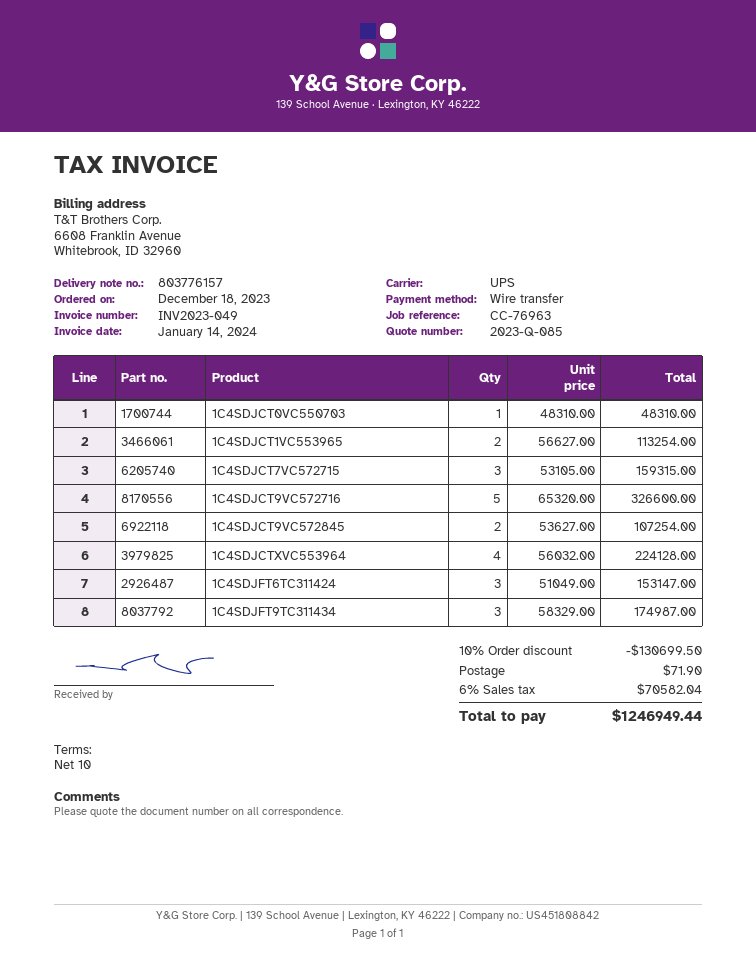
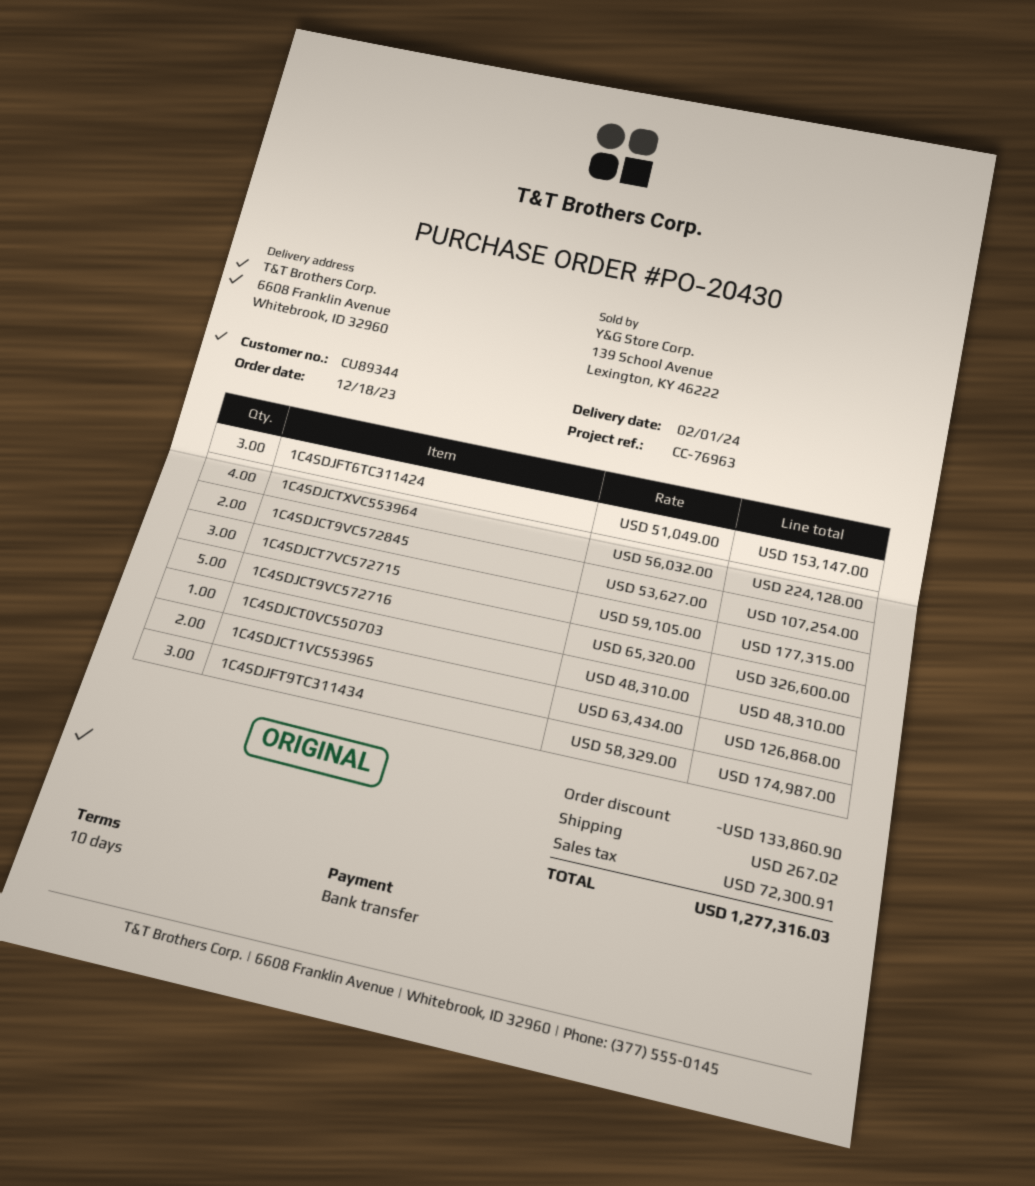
1C4SDJCT1VC553965: 2 x 56627.00 = 113254.00 -> 2 x 63434.00 = 126868.00
1C4SDJCT7VC572715: 3 x 53105.00 = 159315.00 -> 3 x 59105.00 = 177315.00
discount: 130699.50 -> 133860.90
shipping: 71.90 -> 267.02
tax: 70582.04 -> 72300.91
total: 1246949.44 -> 1277316.03

